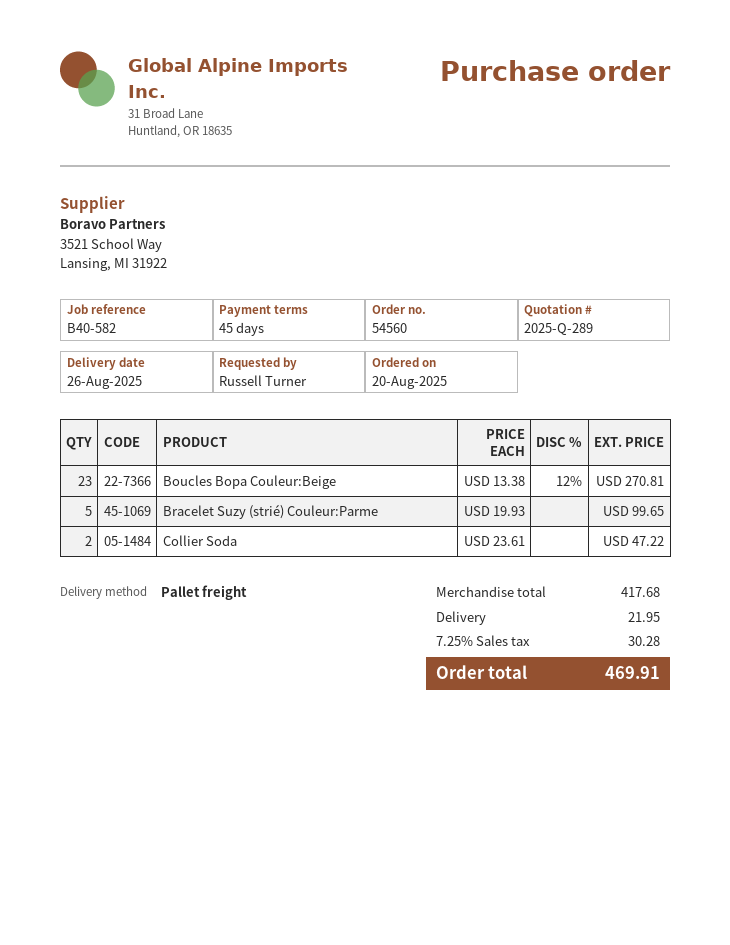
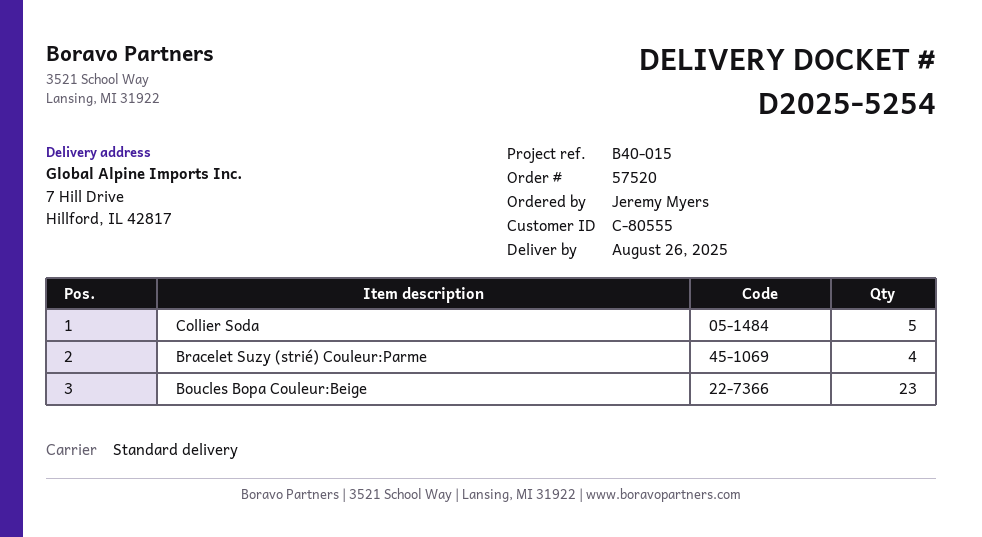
order number: 54560 -> 57520
reference: B40-582 -> B40-015
ordered by: Russell Turner -> Jeremy Myers
shipping method: pallet freight -> standard
Bracelet Suzy (strié) Couleur:Parme: 5 -> 4
Collier Soda: 2 -> 5

